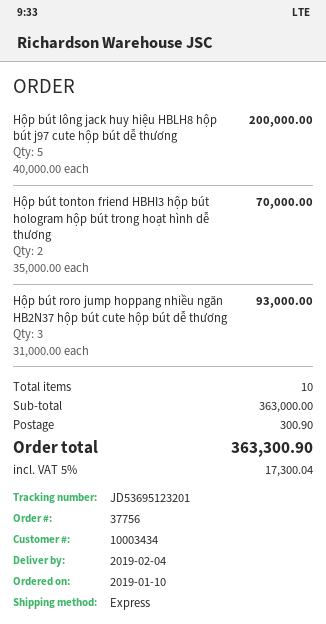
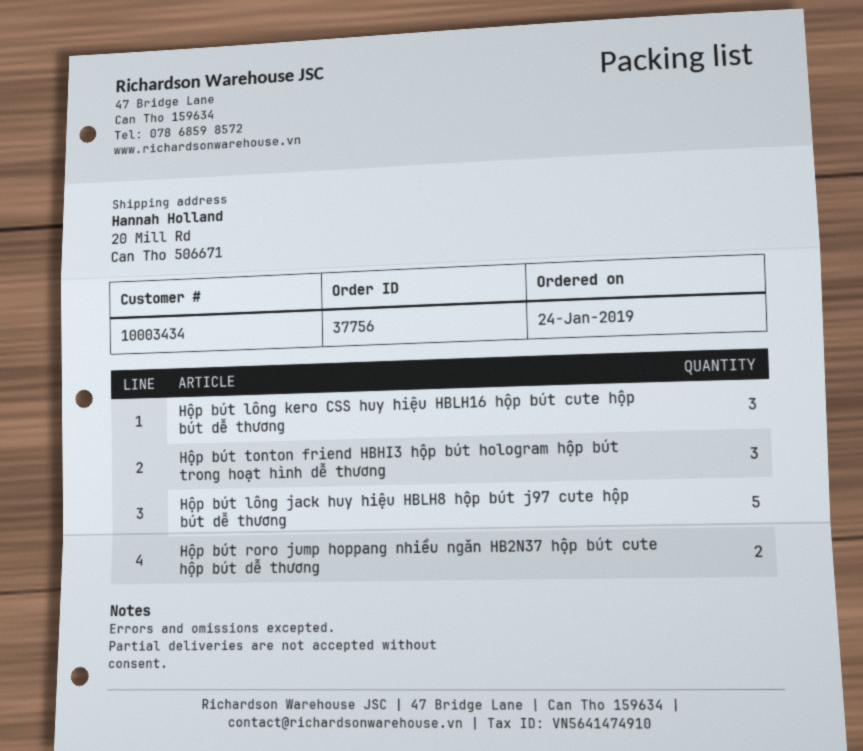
order date: 2019-01-10 -> 2019-01-24
Hộp bút tonton friend HBHI3 hộp bút hologram hộp bút trong hoạt hình dễ thương: 2 -> 3
Hộp bút roro jump hoppang nhiều ngăn HB2N37 hộp bút cute hộp bút dễ thương: 3 -> 2
Hộp bút lông kero CSS huy hiệu HBLH16 hộp bút cute hộp bút dễ thương: none -> 3

